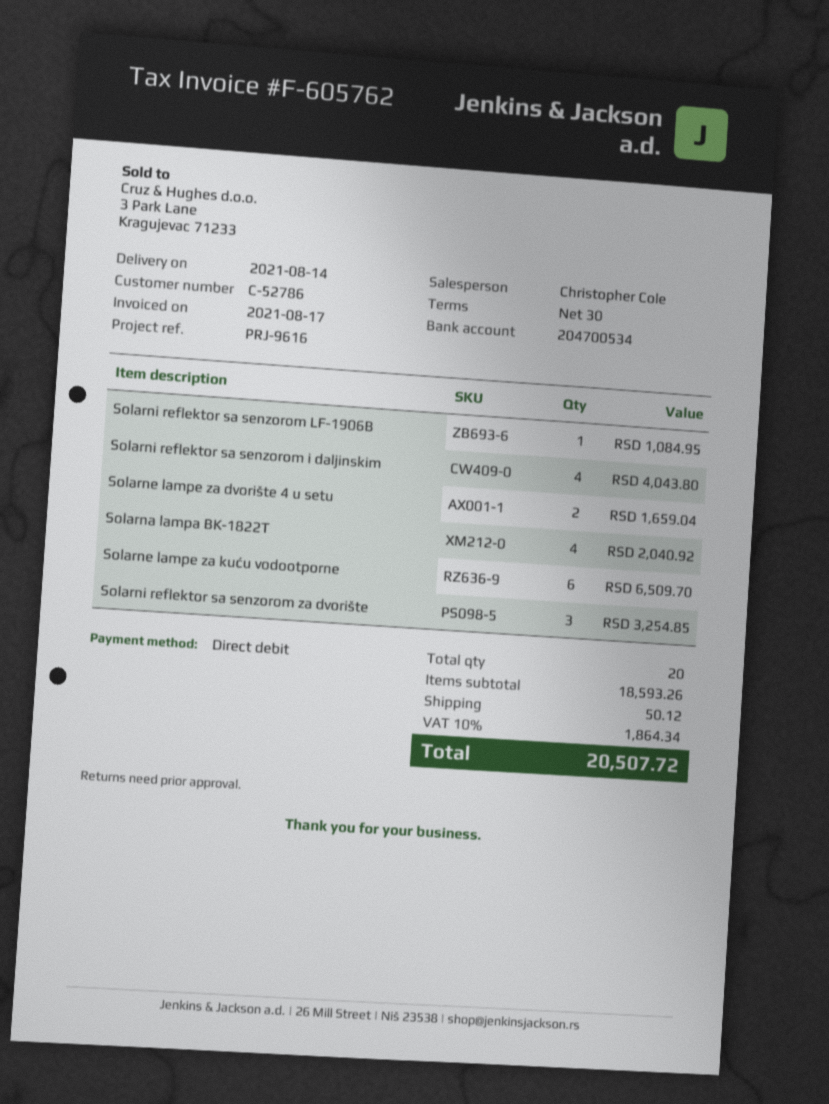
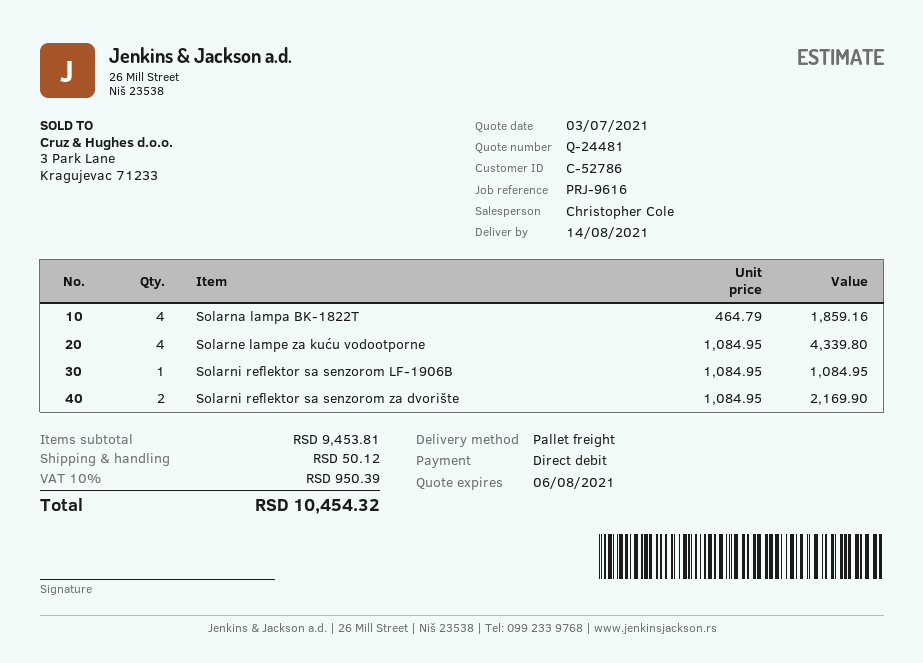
Solarni reflektor sa senzorom i daljinskim: 4 for 4043.80 -> none
Solarne lampe za dvorište 4 u setu: 2 for 1659.04 -> none
Solarna lampa BK-1822T: 4 for 2040.92 -> 4 for 1859.16
Solarne lampe za kuću vodootporne: 6 for 6509.70 -> 4 for 4339.80
Solarni reflektor sa senzorom za dvorište: 3 for 3254.85 -> 2 for 2169.90
subtotal: 18593.26 -> 9453.81
tax: 10% = 1864.34 -> 10% = 950.39
total: 20507.72 -> 10454.32

